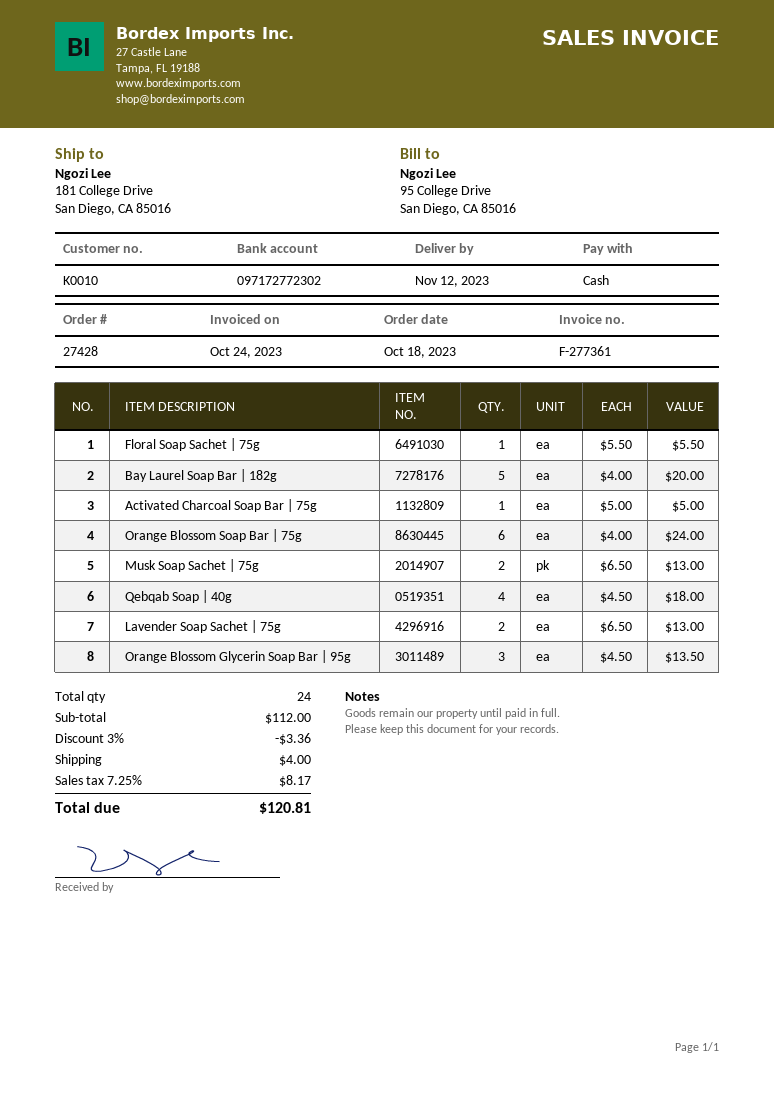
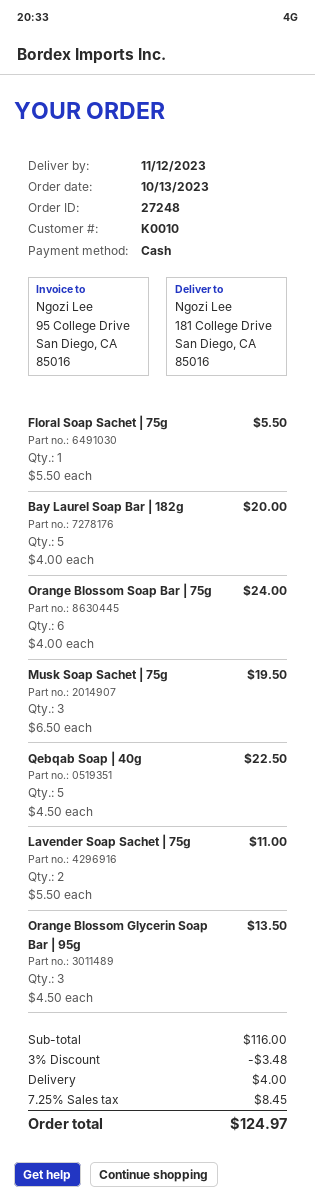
order number: 27428 -> 27248
order date: 2023-10-18 -> 2023-10-13
Activated Charcoal Soap Bar | 75g: 1 x 5.00 = 5.00 -> none
Musk Soap Sachet | 75g: 2 x 6.50 = 13.00 -> 3 x 6.50 = 19.50
Qebqab Soap | 40g: 4 x 4.50 = 18.00 -> 5 x 4.50 = 22.50
Lavender Soap Sachet | 75g: 2 x 6.50 = 13.00 -> 2 x 5.50 = 11.00
subtotal: 112.00 -> 116.00
discount: 3% = 3.36 -> 3% = 3.48
tax: 7.25% = 8.17 -> 7.25% = 8.45
total: 120.81 -> 124.97

